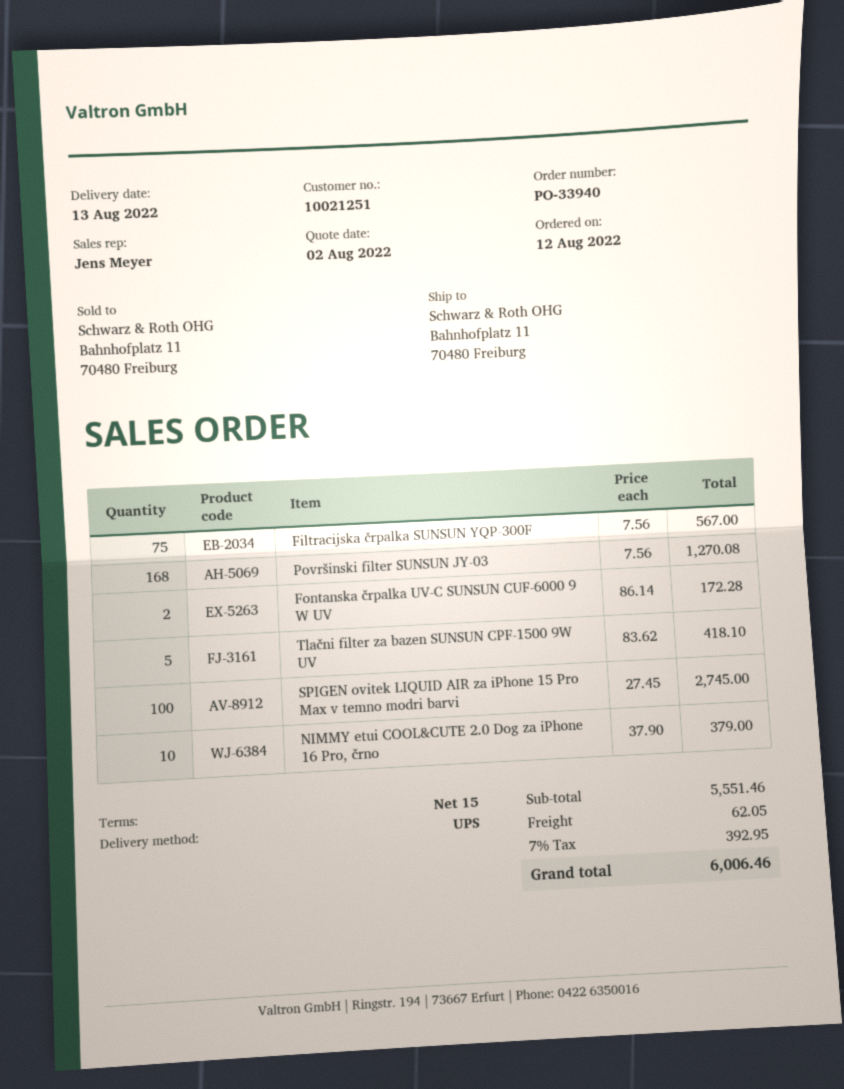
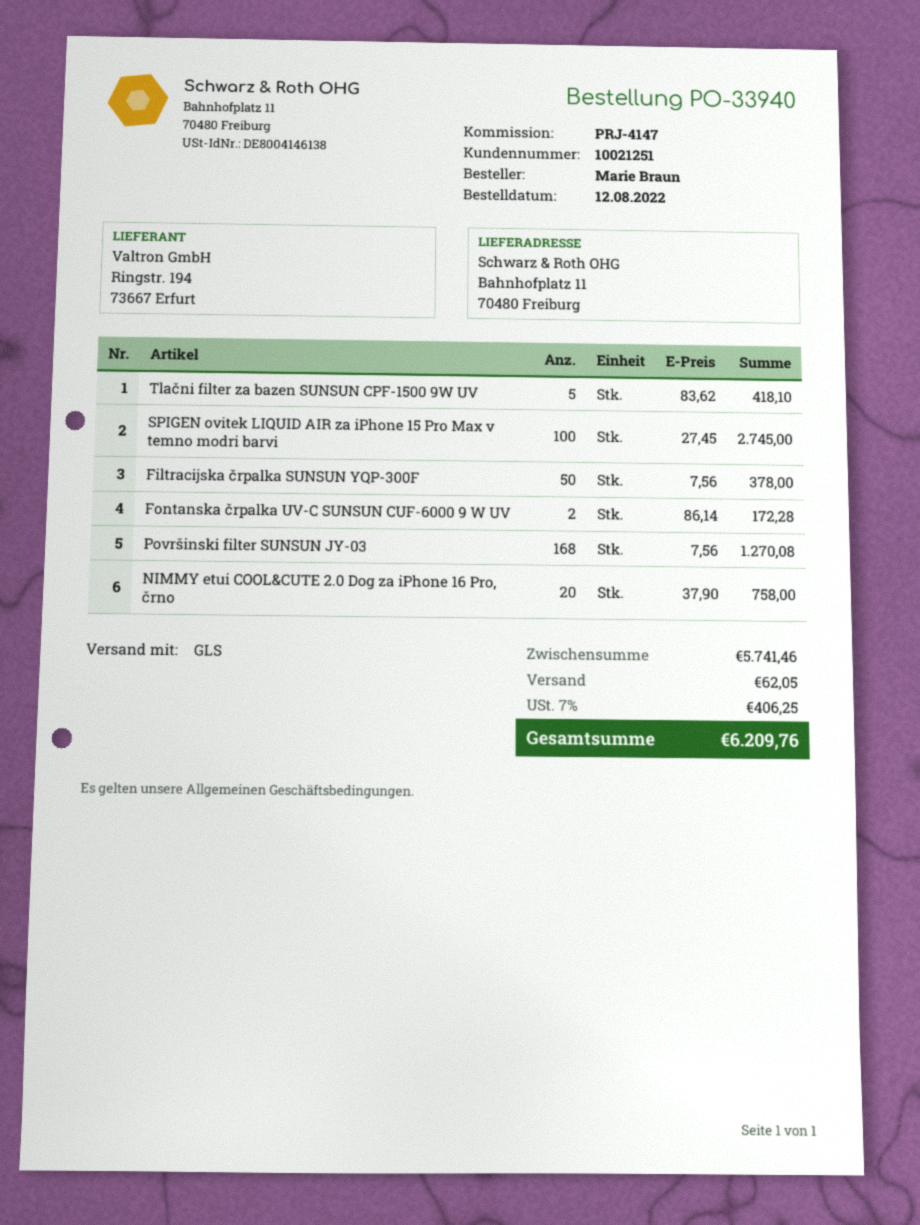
shipping method: UPS -> GLS
Filtracijska črpalka SUNSUN YQP-300F: 75 x 7.56 = 567.00 -> 50 x 7.56 = 378.00
NIMMY etui COOL&CUTE 2.0 Dog za iPhone 16 Pro, črno: 10 x 37.90 = 379.00 -> 20 x 37.90 = 758.00
subtotal: 5551.46 -> 5741.46
tax: 7% = 392.95 -> 7% = 406.25
total: 6006.46 -> 6209.76

